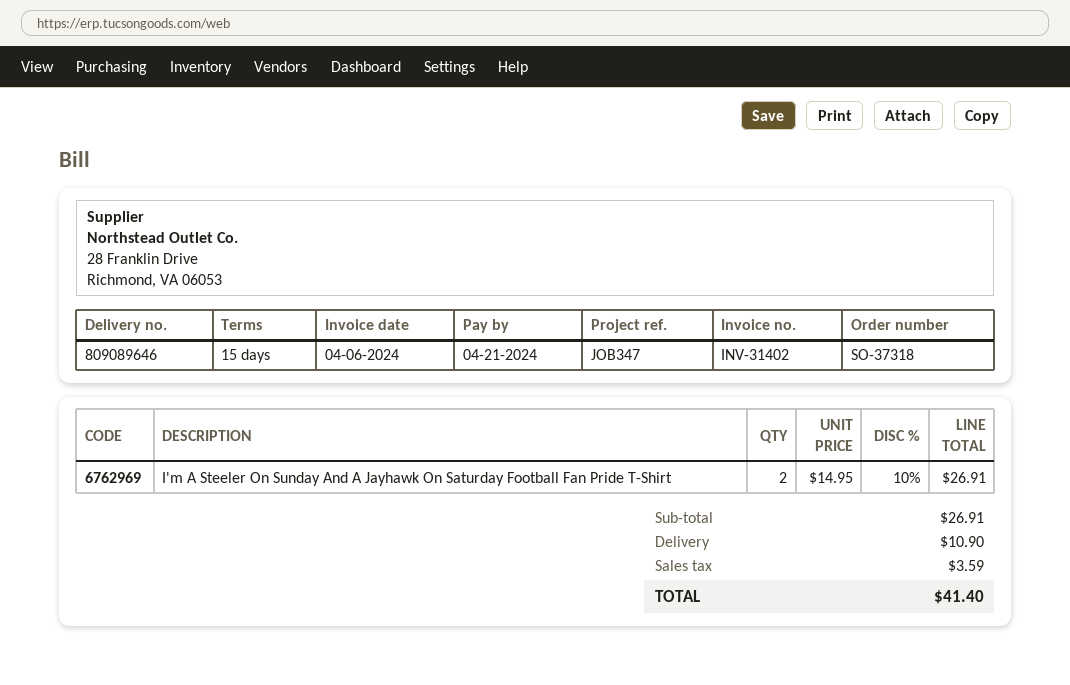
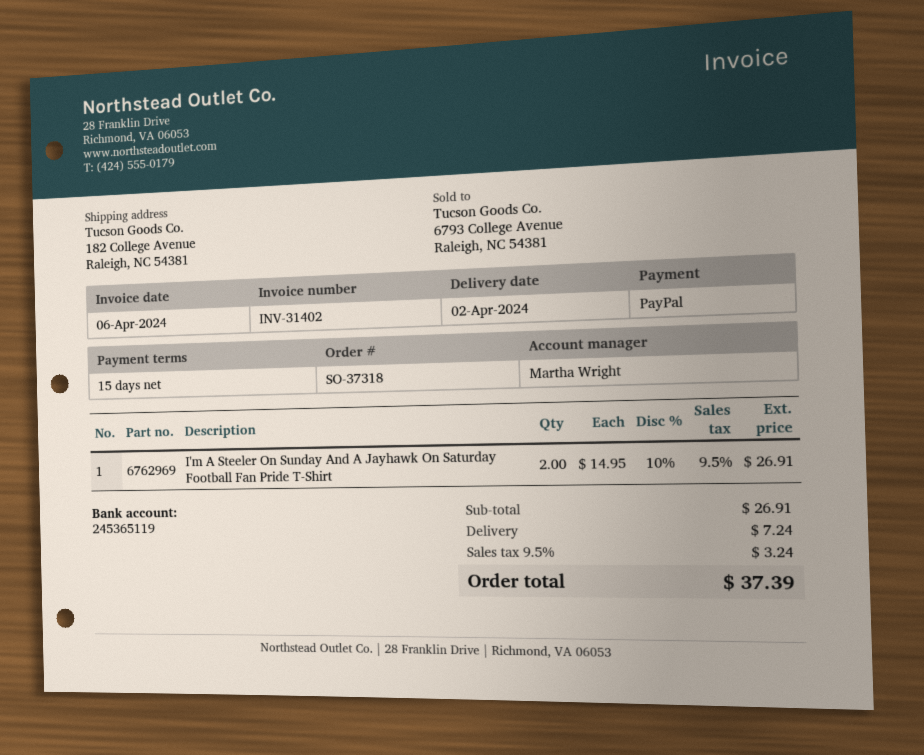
shipping: 10.90 -> 7.24
tax: 3.59 -> 3.24
total: 41.40 -> 37.39

